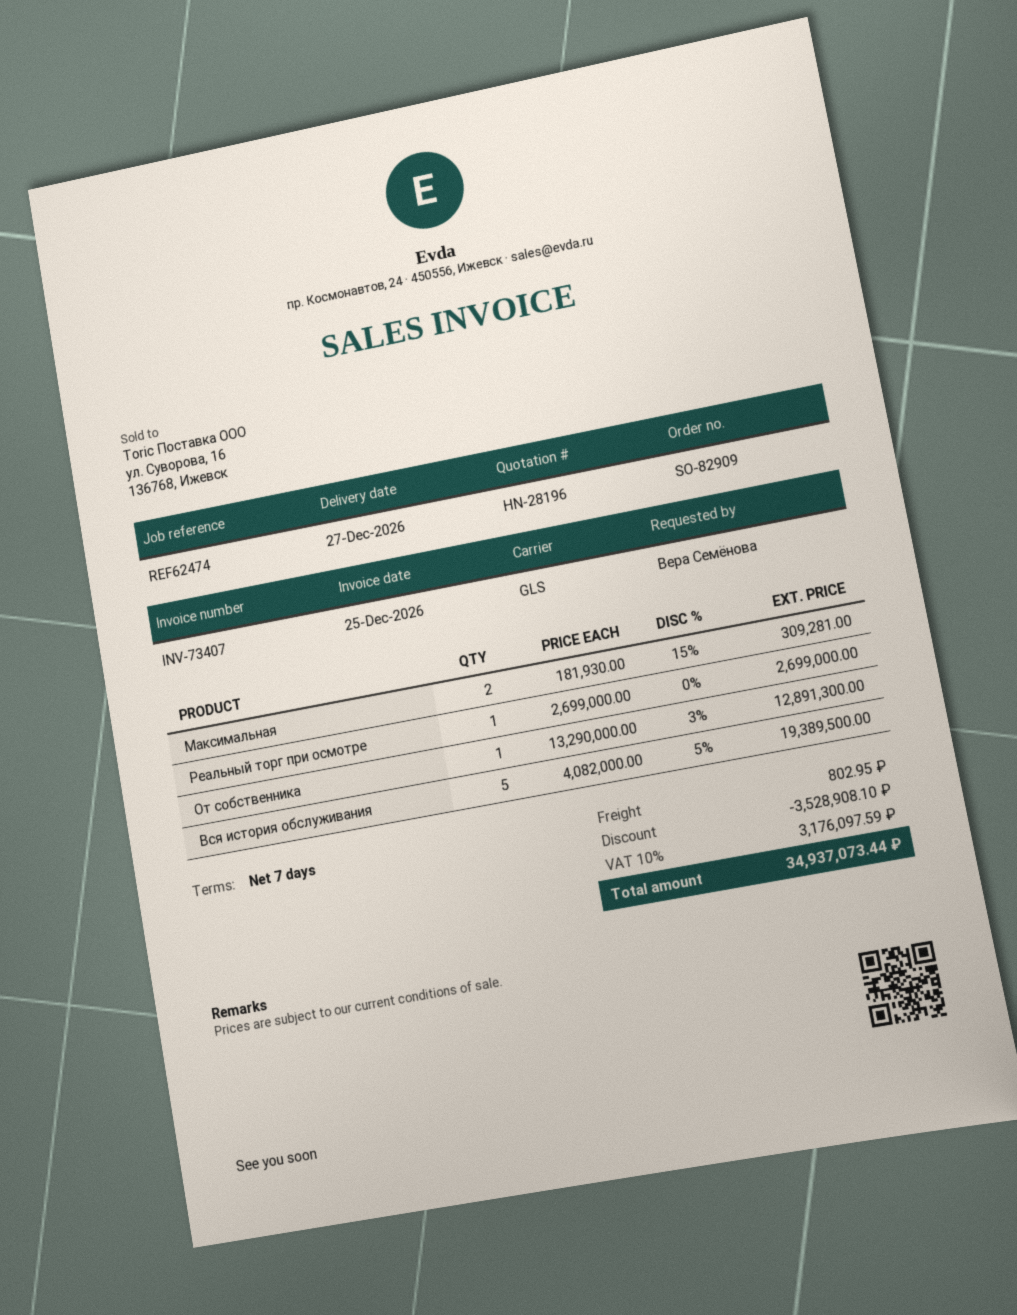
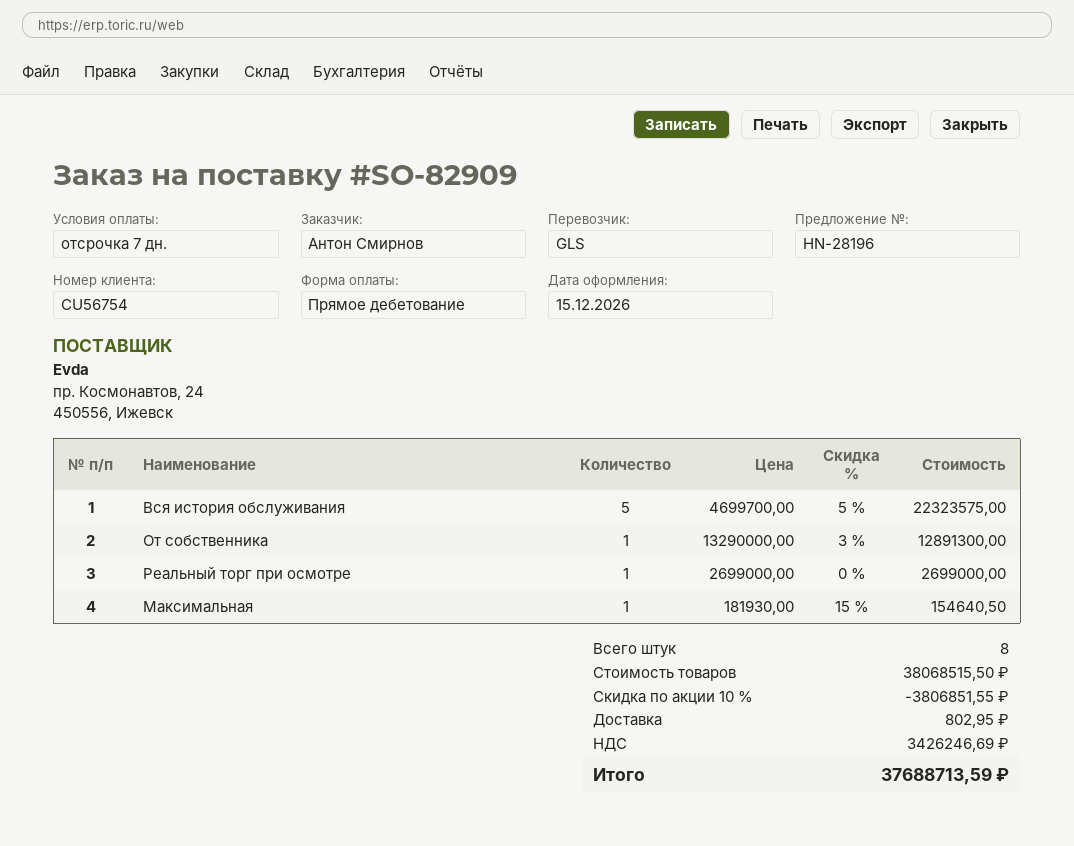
ordered by: Вера Семёнова -> Антон Смирнов
Максимальная: 2 x 181930.00 - 15% = 309281.00 -> 1 x 181930.00 - 15% = 154640.50
Вся история обслуживания: 5 x 4082000.00 - 5% = 19389500.00 -> 5 x 4699700.00 - 5% = 22323575.00
discount: 3528908.10 -> 3806851.55
tax: 3176097.59 -> 3426246.69
total: 34937073.44 -> 37688713.59

